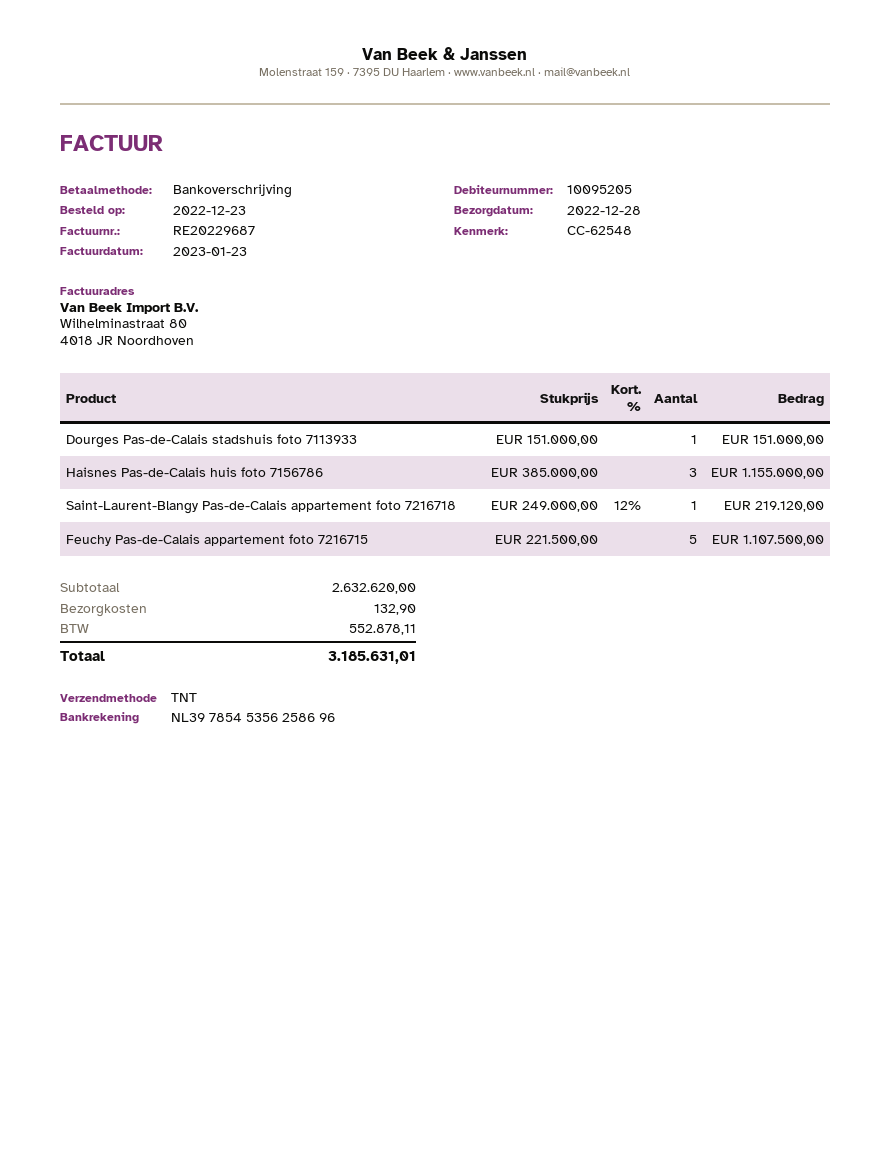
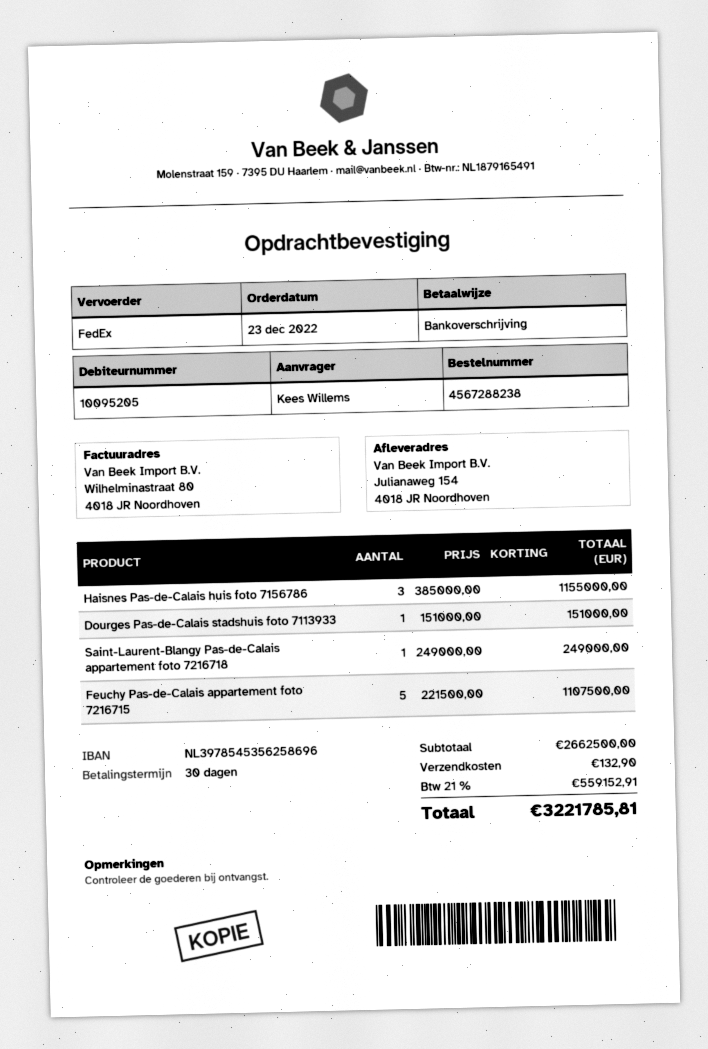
shipping method: TNT -> FedEx
Saint-Laurent-Blangy Pas-de-Calais appartement foto 7216718: 1 x 249000.00 - 12% = 219120.00 -> 1 x 249000.00 = 249000.00
subtotal: 2632620.00 -> 2662500.00
tax: 552878.11 -> 559152.91
total: 3185631.01 -> 3221785.81

